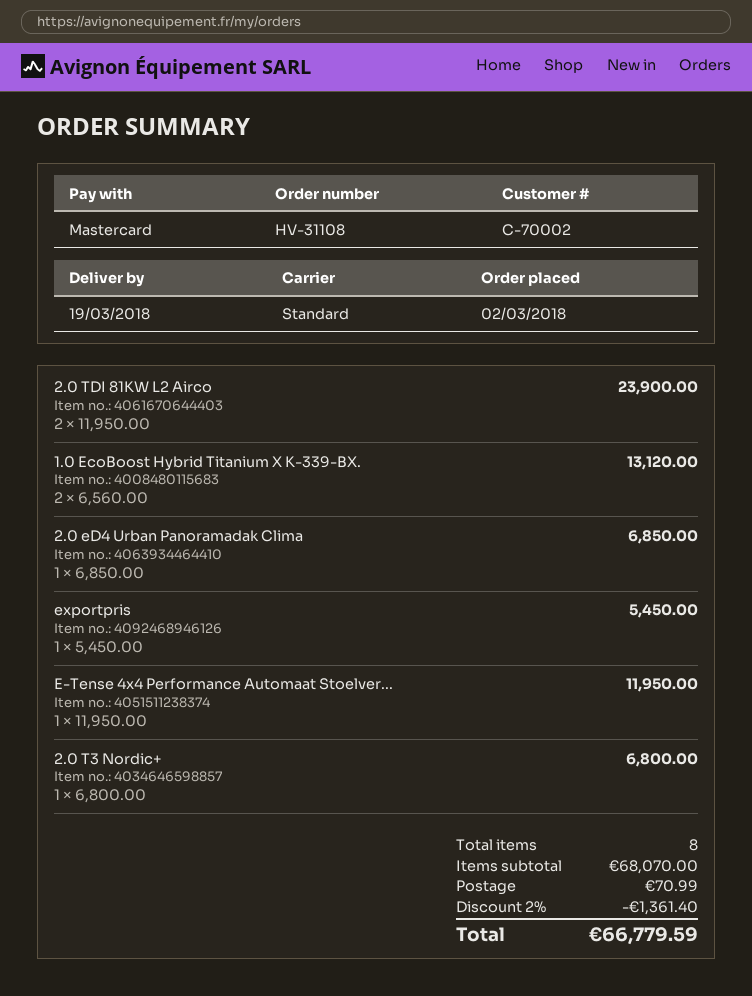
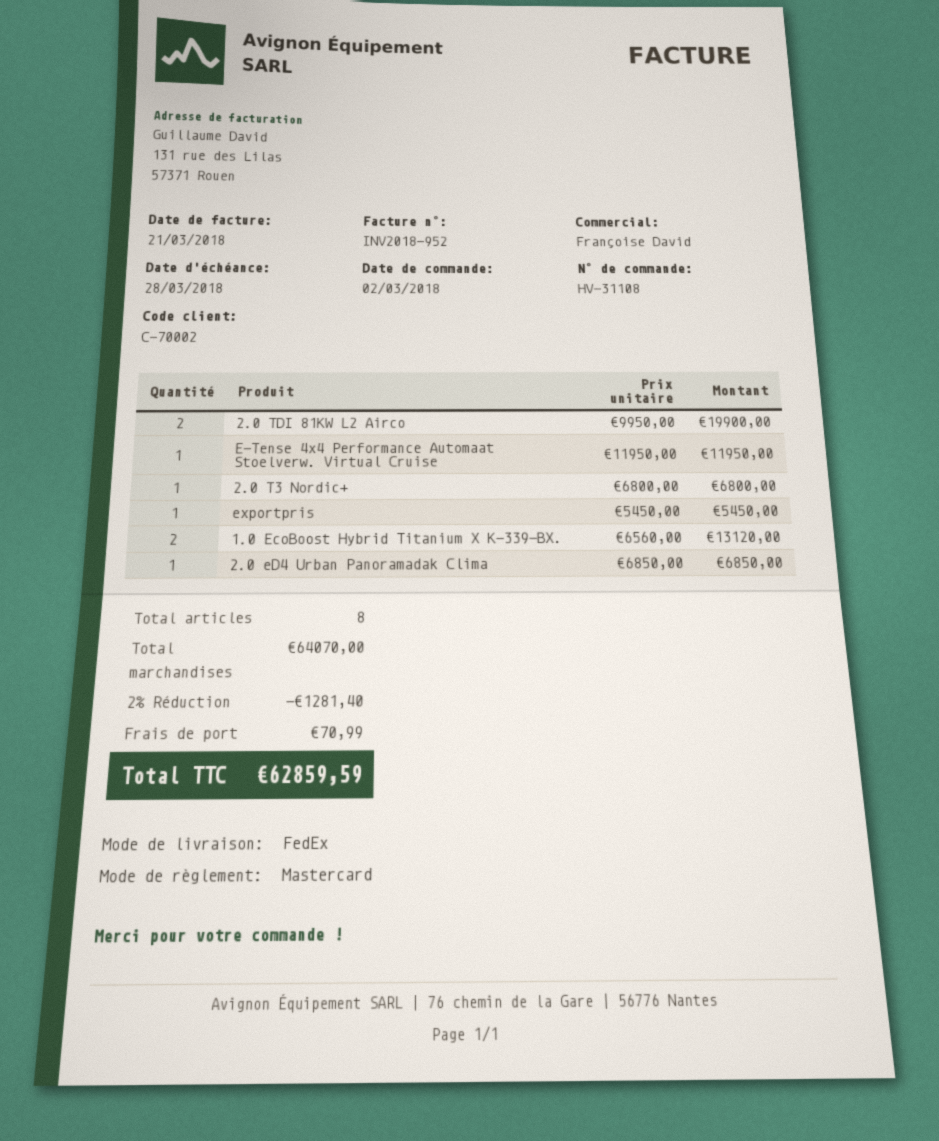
shipping method: standard -> FedEx
2.0 TDI 81KW L2 Airco: 2 x 11950.00 = 23900.00 -> 2 x 9950.00 = 19900.00
subtotal: 68070.00 -> 64070.00
discount: 2% = 1361.40 -> 2% = 1281.40
total: 66779.59 -> 62859.59

